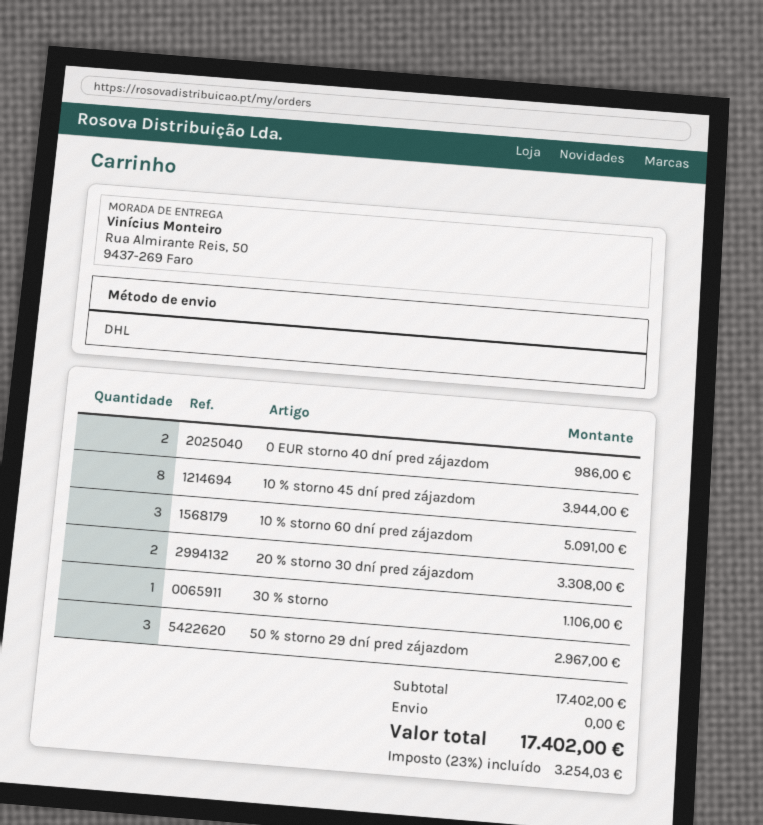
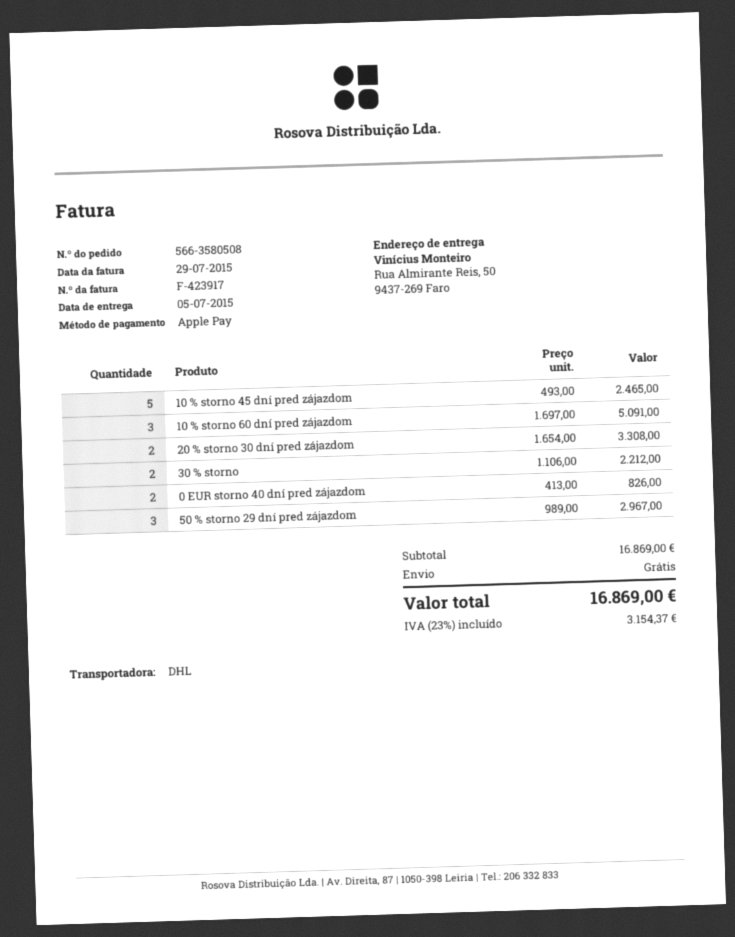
0 EUR storno 40 dní pred zájazdom: 2 for 986.00 -> 2 for 826.00
10 % storno 45 dní pred zájazdom: 8 for 3944.00 -> 5 for 2465.00
30 % storno: 1 for 1106.00 -> 2 for 2212.00
subtotal: 17402.00 -> 16869.00
tax: 23% = 3254.03 -> 23% = 3154.37
total: 17402.00 -> 16869.00

